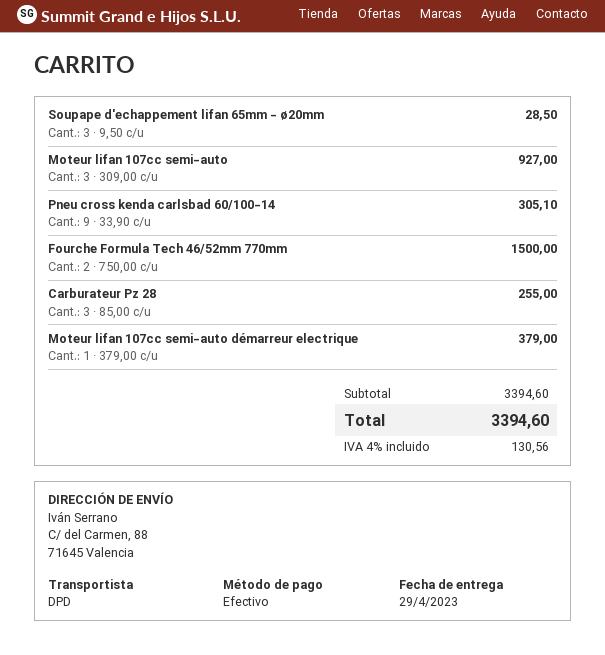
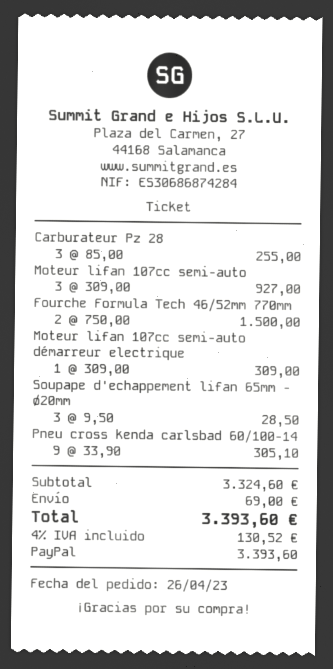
payment method: cash -> PayPal
Moteur lifan 107cc semi-auto démarreur electrique: 1 x 379.00 = 379.00 -> 1 x 309.00 = 309.00
subtotal: 3394.60 -> 3324.60
shipping: none -> 69.00
tax: 4% = 130.56 -> 4% = 130.52
total: 3394.60 -> 3393.60

